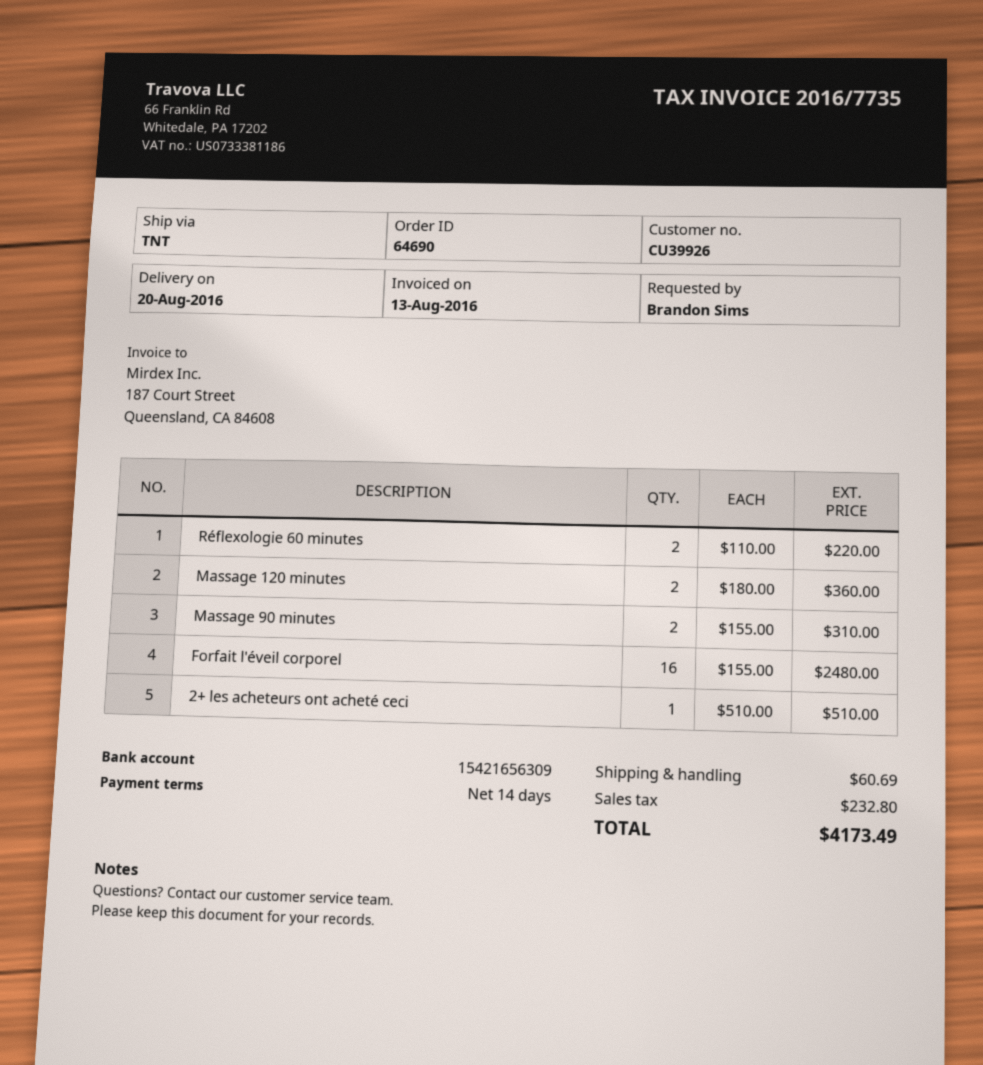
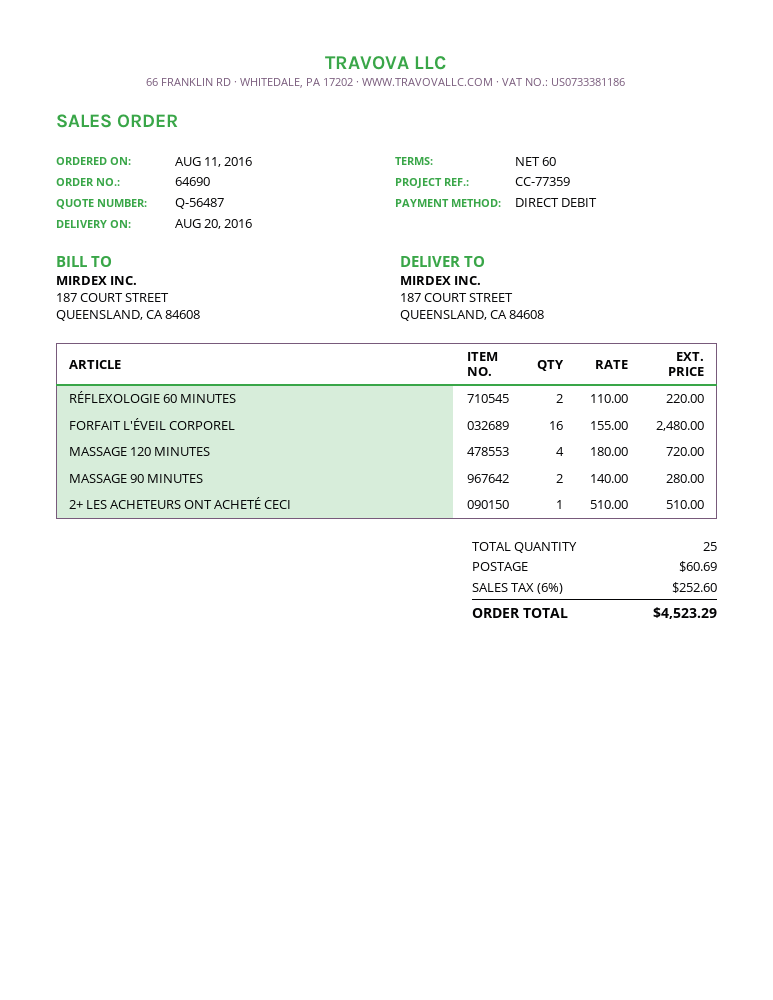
payment terms: 14 days -> 60 days
Massage 120 minutes: 2 x 180.00 = 360.00 -> 4 x 180.00 = 720.00
Massage 90 minutes: 2 x 155.00 = 310.00 -> 2 x 140.00 = 280.00
tax: 232.80 -> 252.60
total: 4173.49 -> 4523.29

